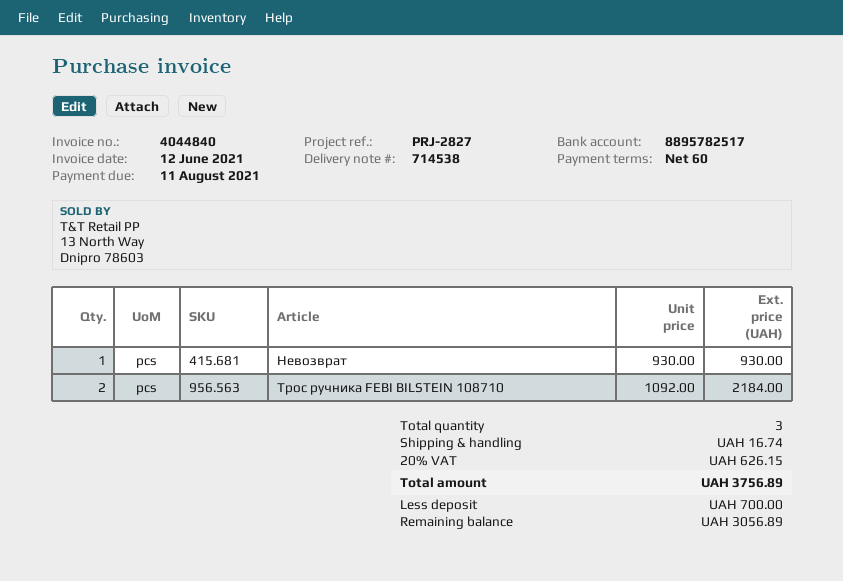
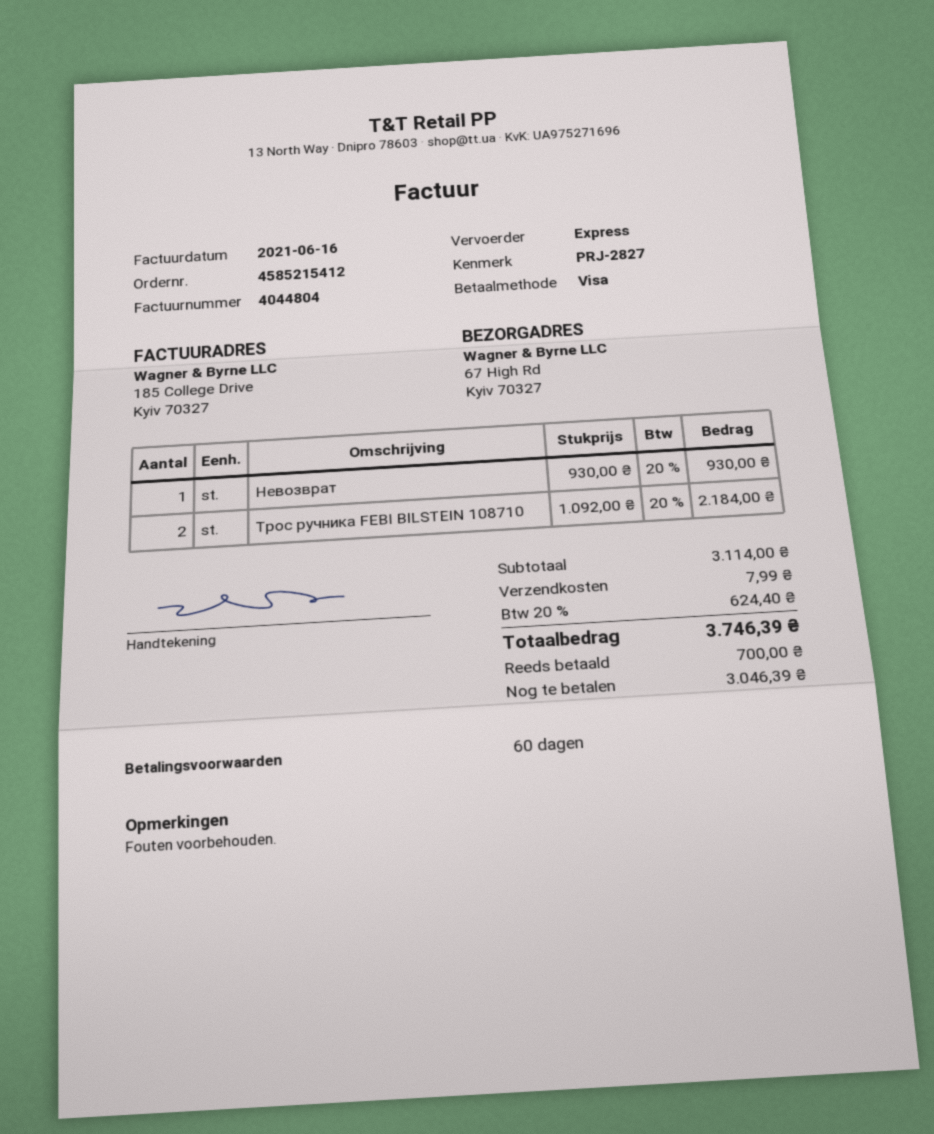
invoice number: 4044840 -> 4044804
invoice date: 2021-06-12 -> 2021-06-16
shipping: 16.74 -> 7.99
tax: 20% = 626.15 -> 20% = 624.40
total: 3756.89 -> 3746.39
balance: 3056.89 -> 3046.39

